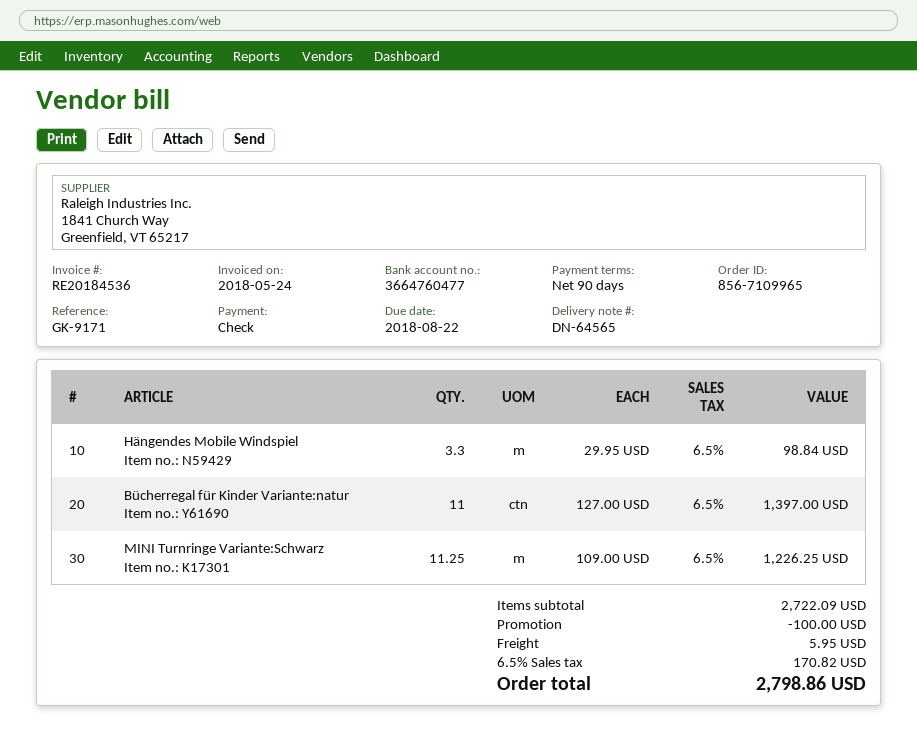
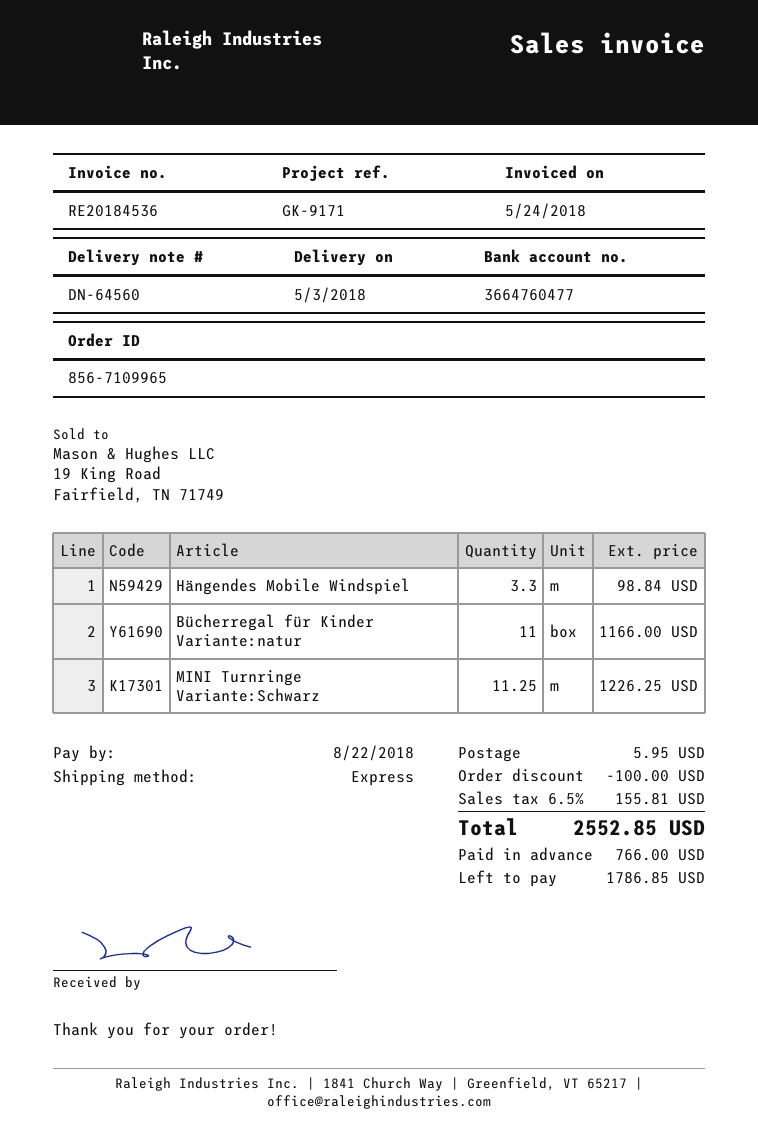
delivery note number: DN-64565 -> DN-64560
Bücherregal für Kinder Variante:natur: 11 for 1397.00 -> 11 for 1166.00
tax: 6.5% = 170.82 -> 6.5% = 155.81
total: 2798.86 -> 2552.85

